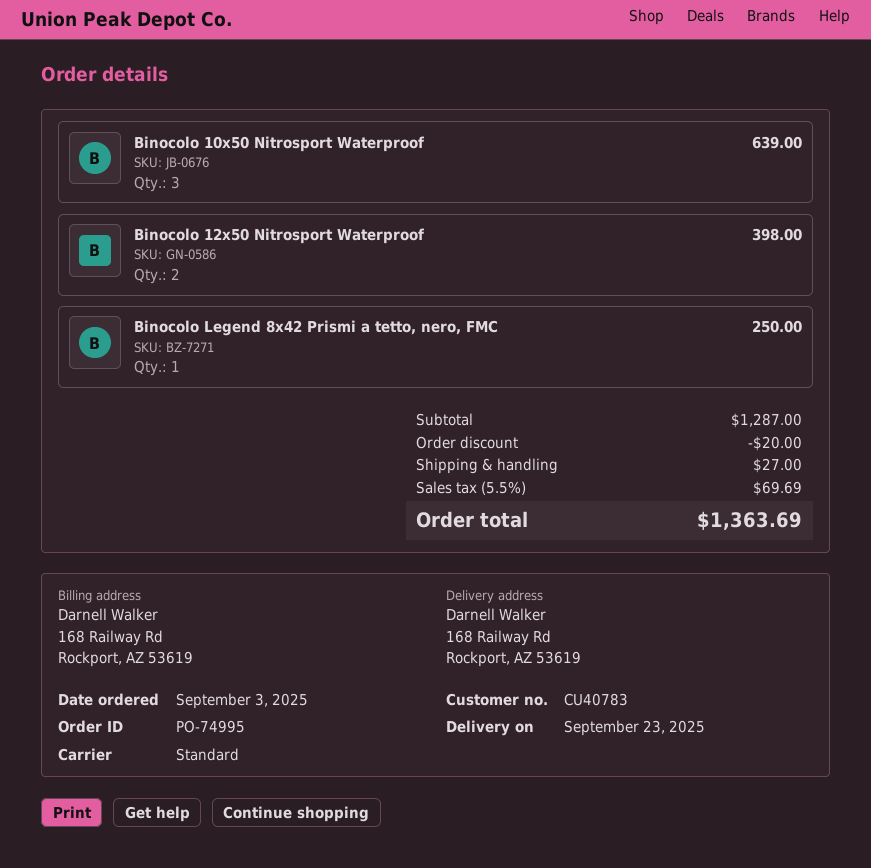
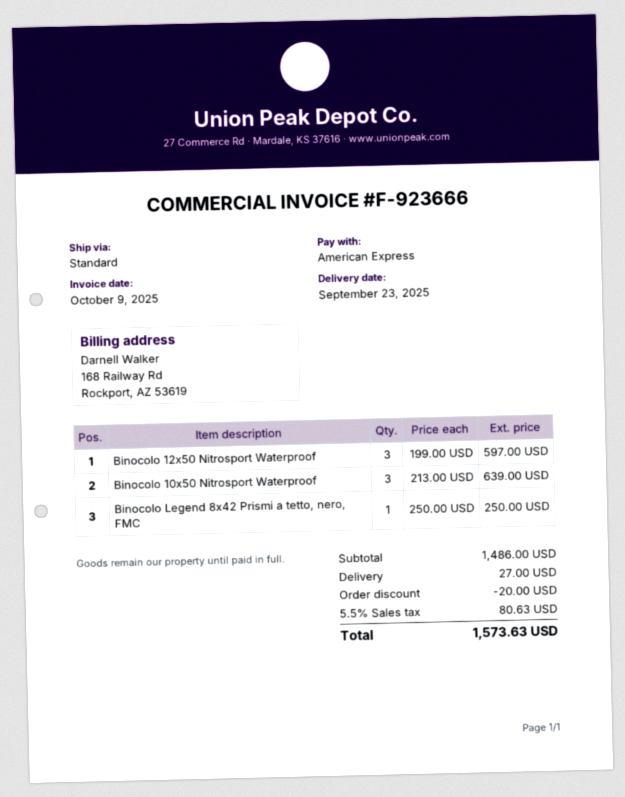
Binocolo 12x50 Nitrosport Waterproof: 2 for 398.00 -> 3 for 597.00
subtotal: 1287.00 -> 1486.00
tax: 5.5% = 69.69 -> 5.5% = 80.63
total: 1363.69 -> 1573.63

